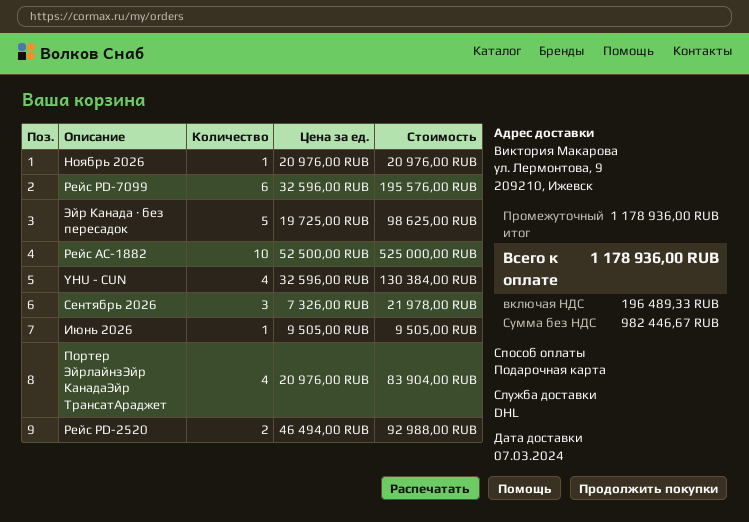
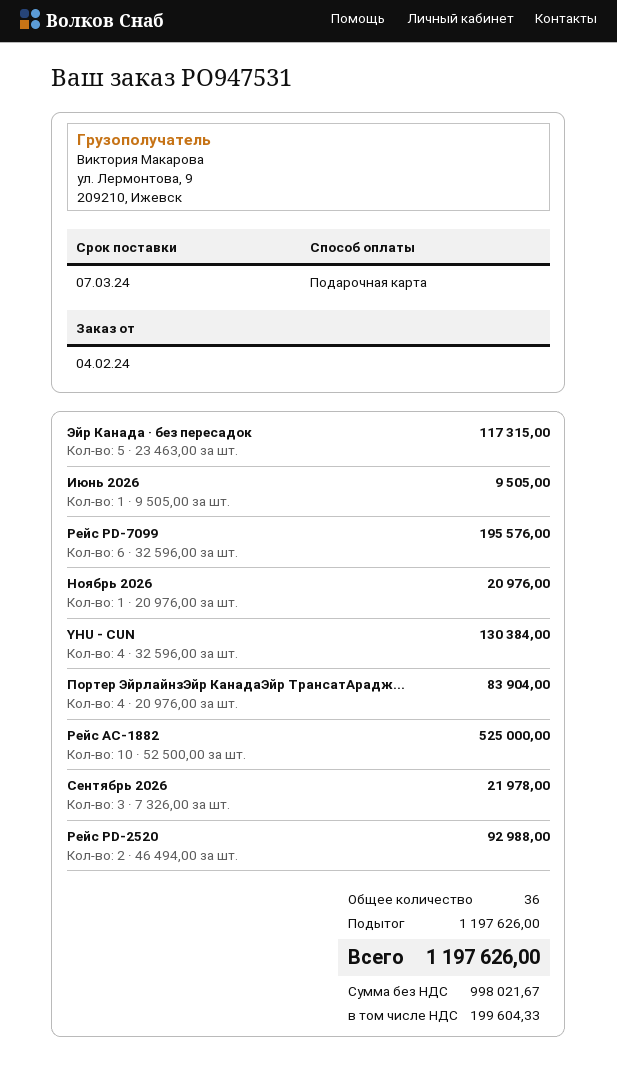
Эйр Канада · без пересадок: 5 x 19725.00 = 98625.00 -> 5 x 23463.00 = 117315.00
subtotal: 1178936.00 -> 1197626.00
net: 982446.67 -> 998021.67
tax: 196489.33 -> 199604.33
total: 1178936.00 -> 1197626.00

